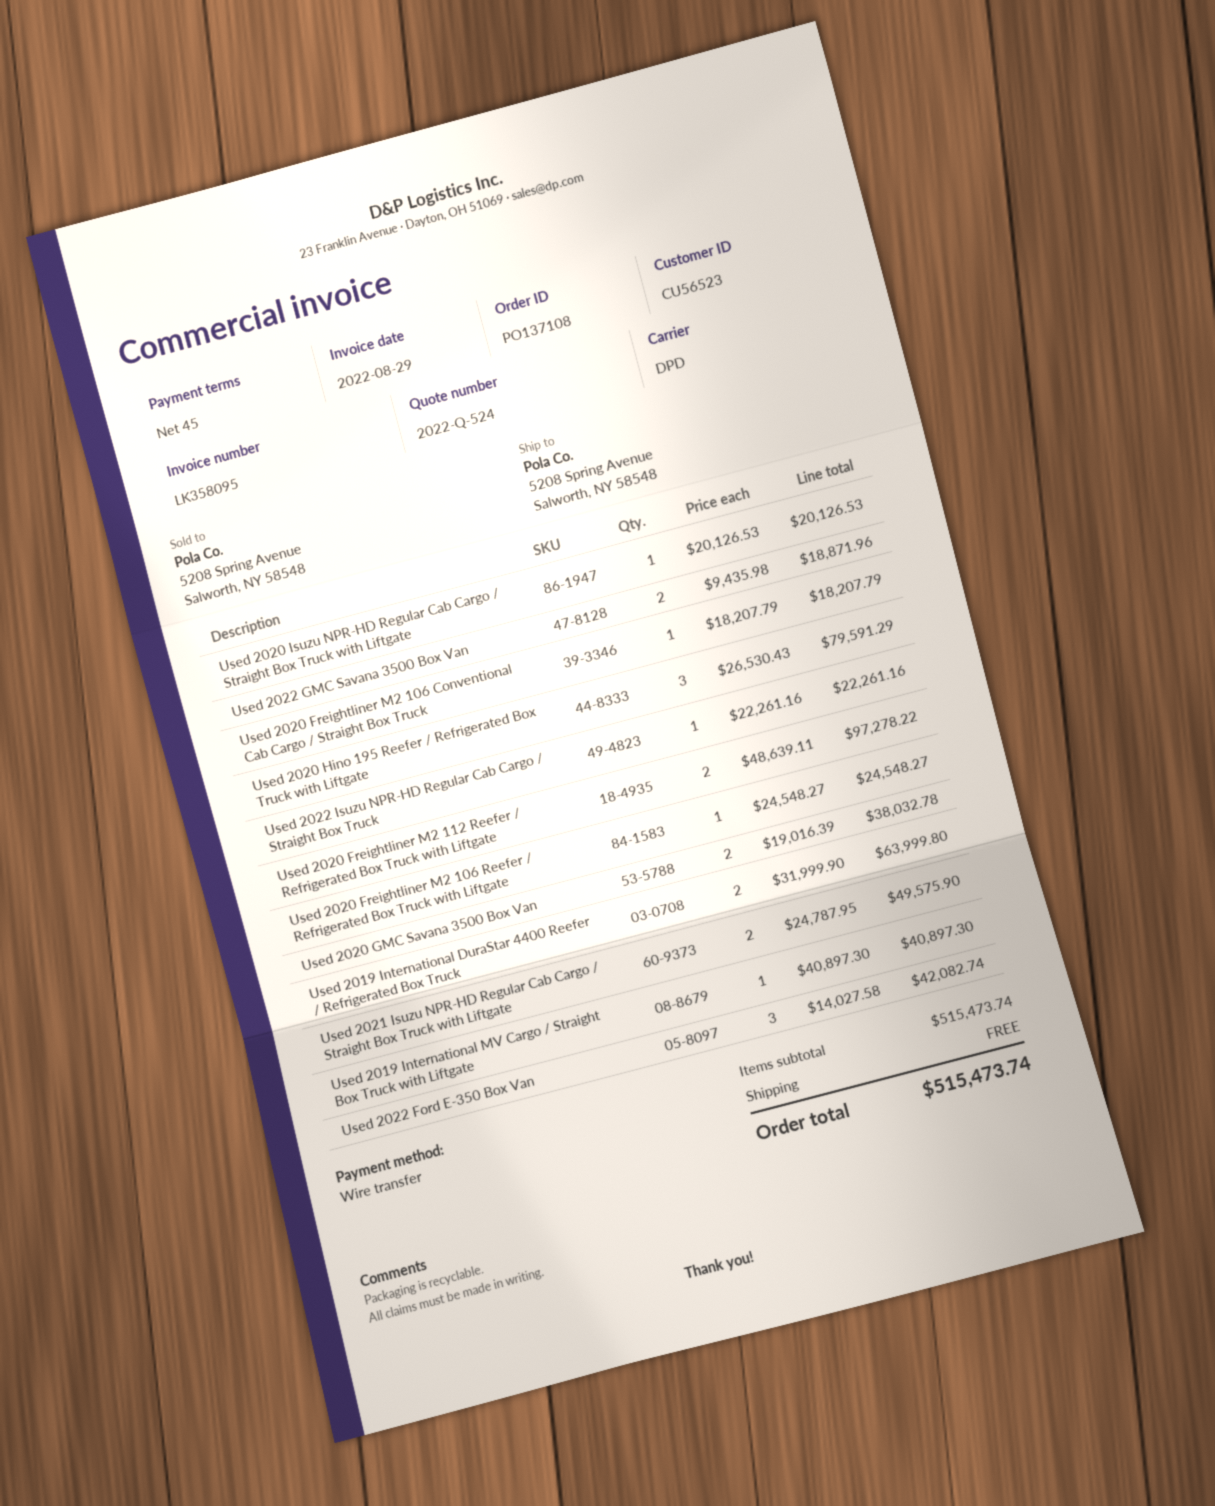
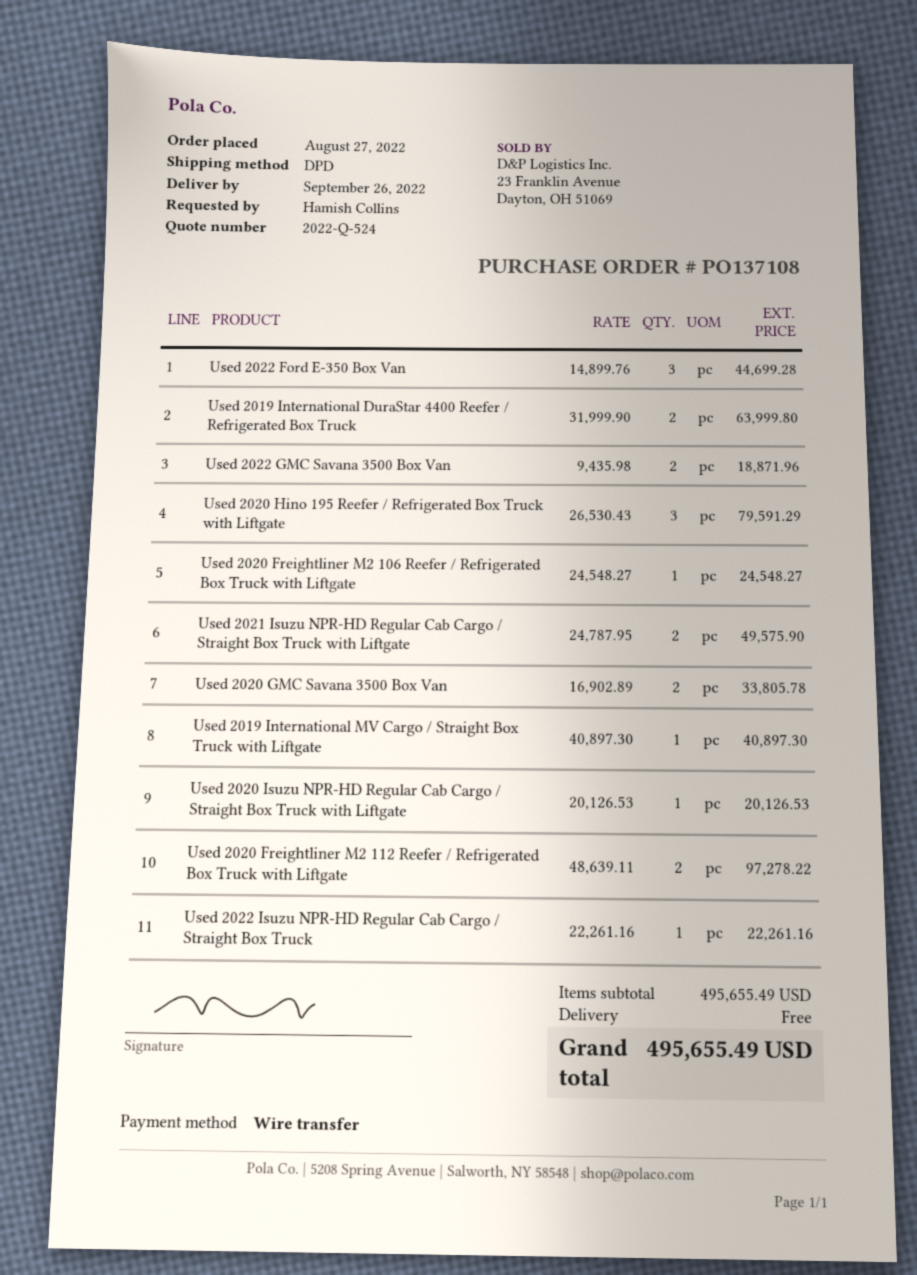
Used 2020 Freightliner M2 106 Conventional Cab Cargo / Straight Box Truck: 1 x 18207.79 = 18207.79 -> none
Used 2020 GMC Savana 3500 Box Van: 2 x 19016.39 = 38032.78 -> 2 x 16902.89 = 33805.78
Used 2022 Ford E-350 Box Van: 3 x 14027.58 = 42082.74 -> 3 x 14899.76 = 44699.28
subtotal: 515473.74 -> 495655.49
total: 515473.74 -> 495655.49

